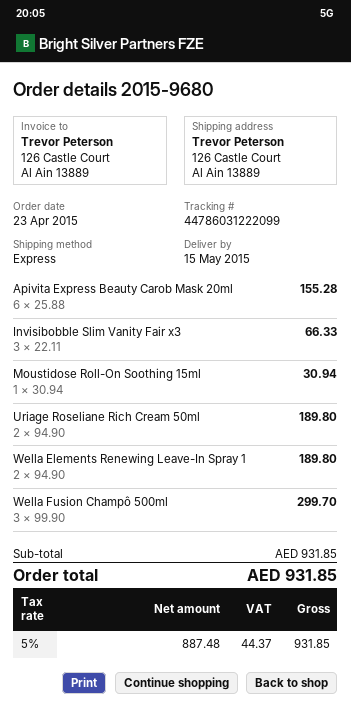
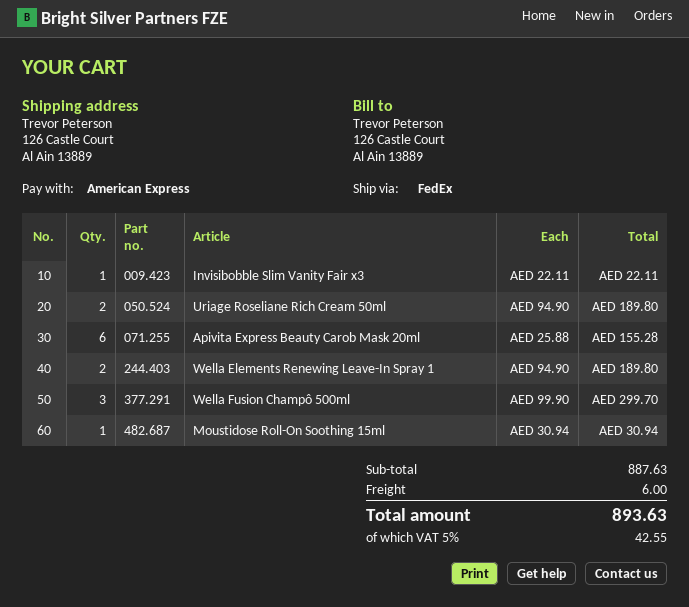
shipping method: express -> FedEx
Invisibobble Slim Vanity Fair x3: 3 x 22.11 = 66.33 -> 1 x 22.11 = 22.11
subtotal: 931.85 -> 887.63
shipping: none -> 6.00
tax: 5% = 44.37 -> 5% = 42.55
total: 931.85 -> 893.63

